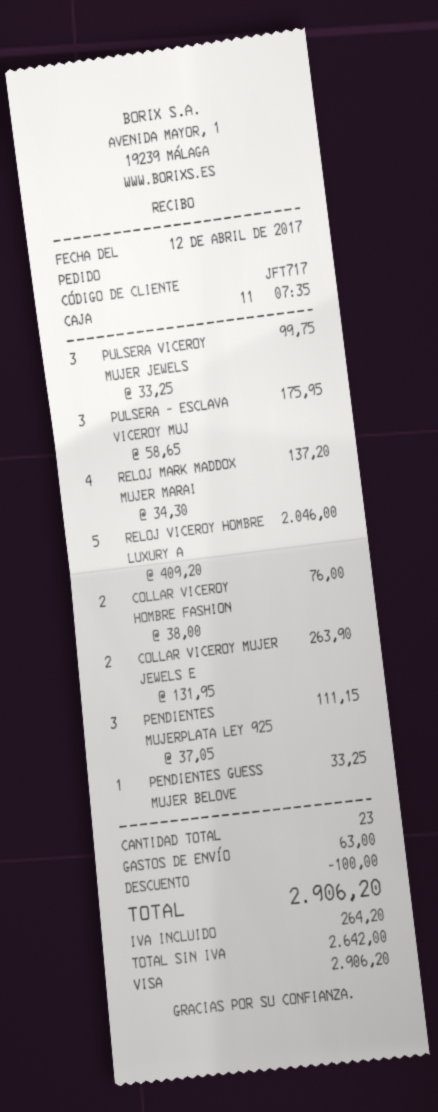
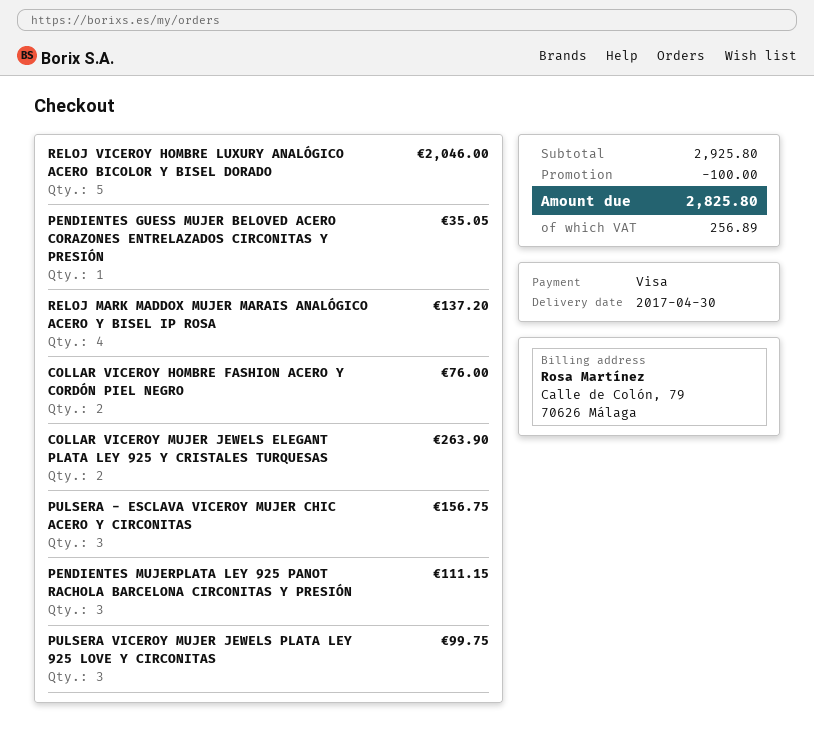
PULSERA - ESCLAVA VICEROY MUJ: 3 for 175.95 -> 3 for 156.75
PENDIENTES GUESS MUJER BELOVE: 1 for 33.25 -> 1 for 35.05
shipping: 63.00 -> none
tax: 264.20 -> 256.89
total: 2906.20 -> 2825.80

